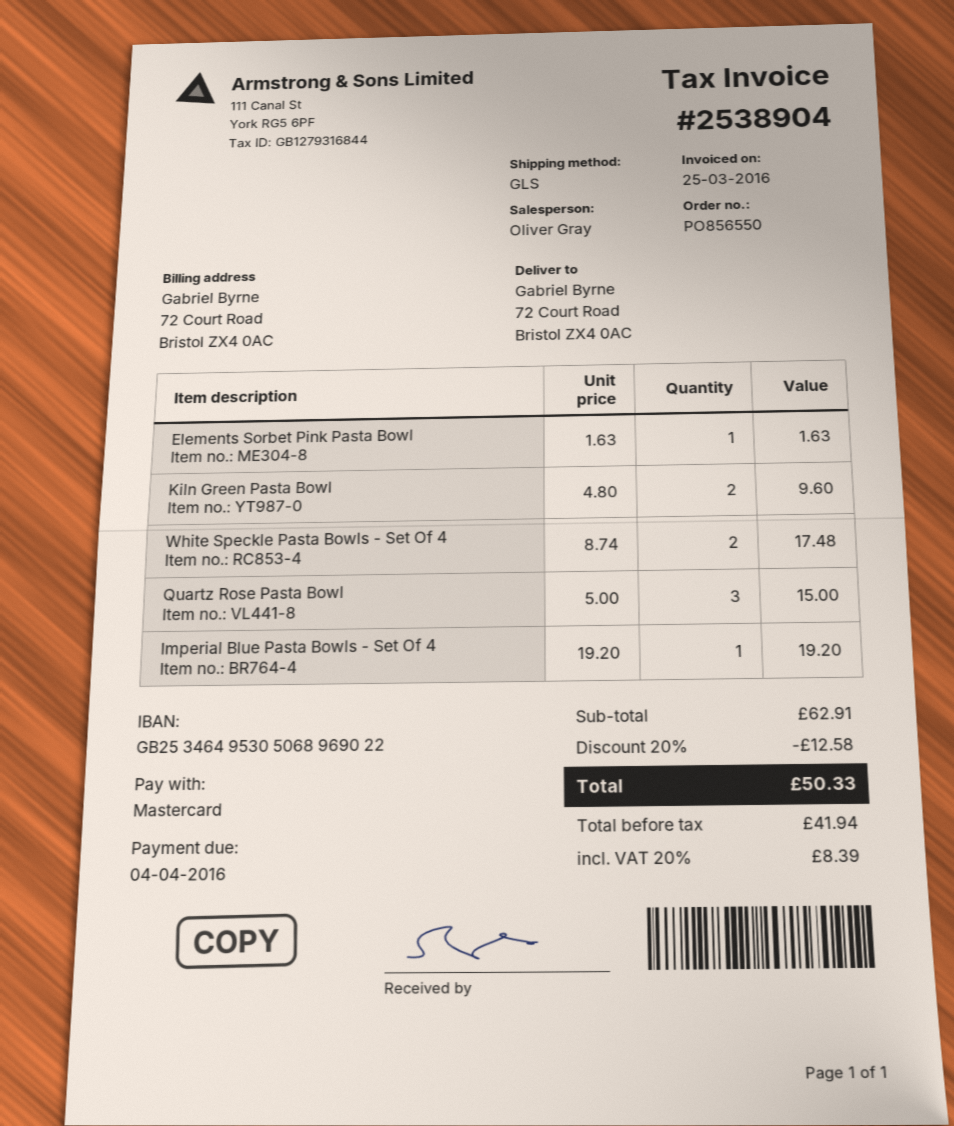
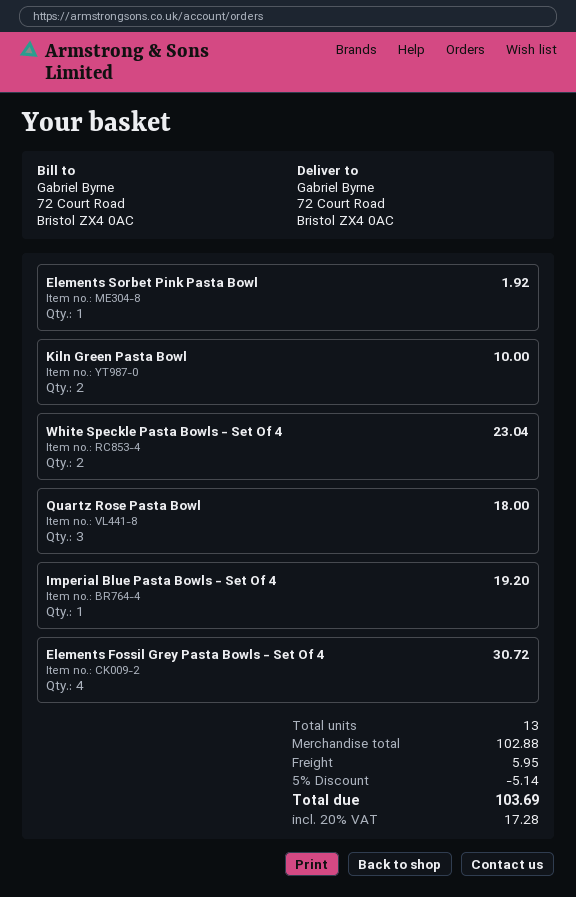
Elements Sorbet Pink Pasta Bowl: 1 for 1.63 -> 1 for 1.92
Kiln Green Pasta Bowl: 2 for 9.60 -> 2 for 10.00
White Speckle Pasta Bowls - Set Of 4: 2 for 17.48 -> 2 for 23.04
Quartz Rose Pasta Bowl: 3 for 15.00 -> 3 for 18.00
Elements Fossil Grey Pasta Bowls - Set Of 4: none -> 4 for 30.72
subtotal: 62.91 -> 102.88
discount: 20% = 12.58 -> 5% = 5.14
shipping: none -> 5.95
tax: 20% = 8.39 -> 20% = 17.28
total: 50.33 -> 103.69

